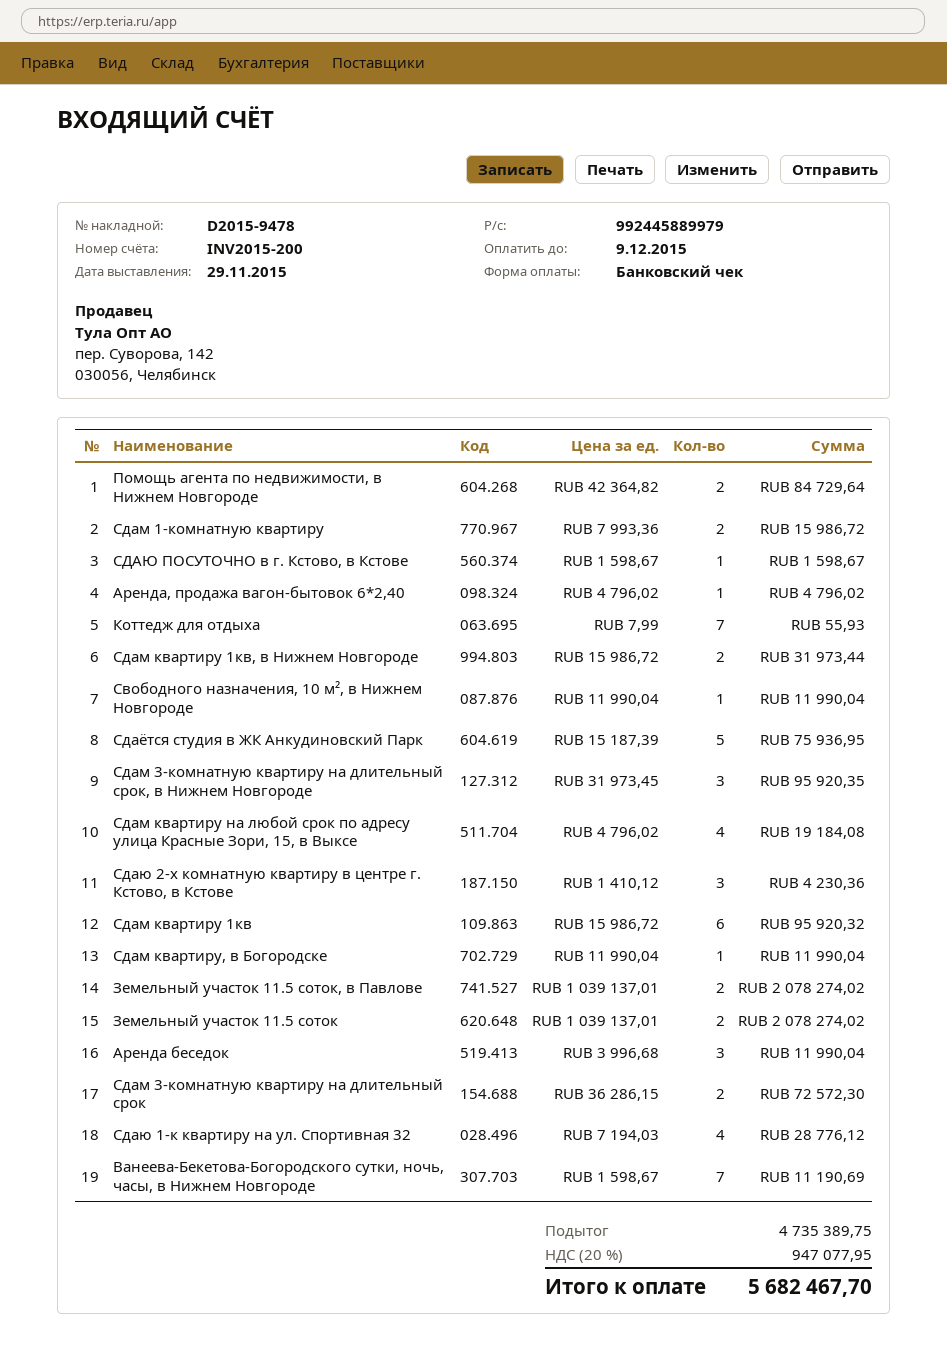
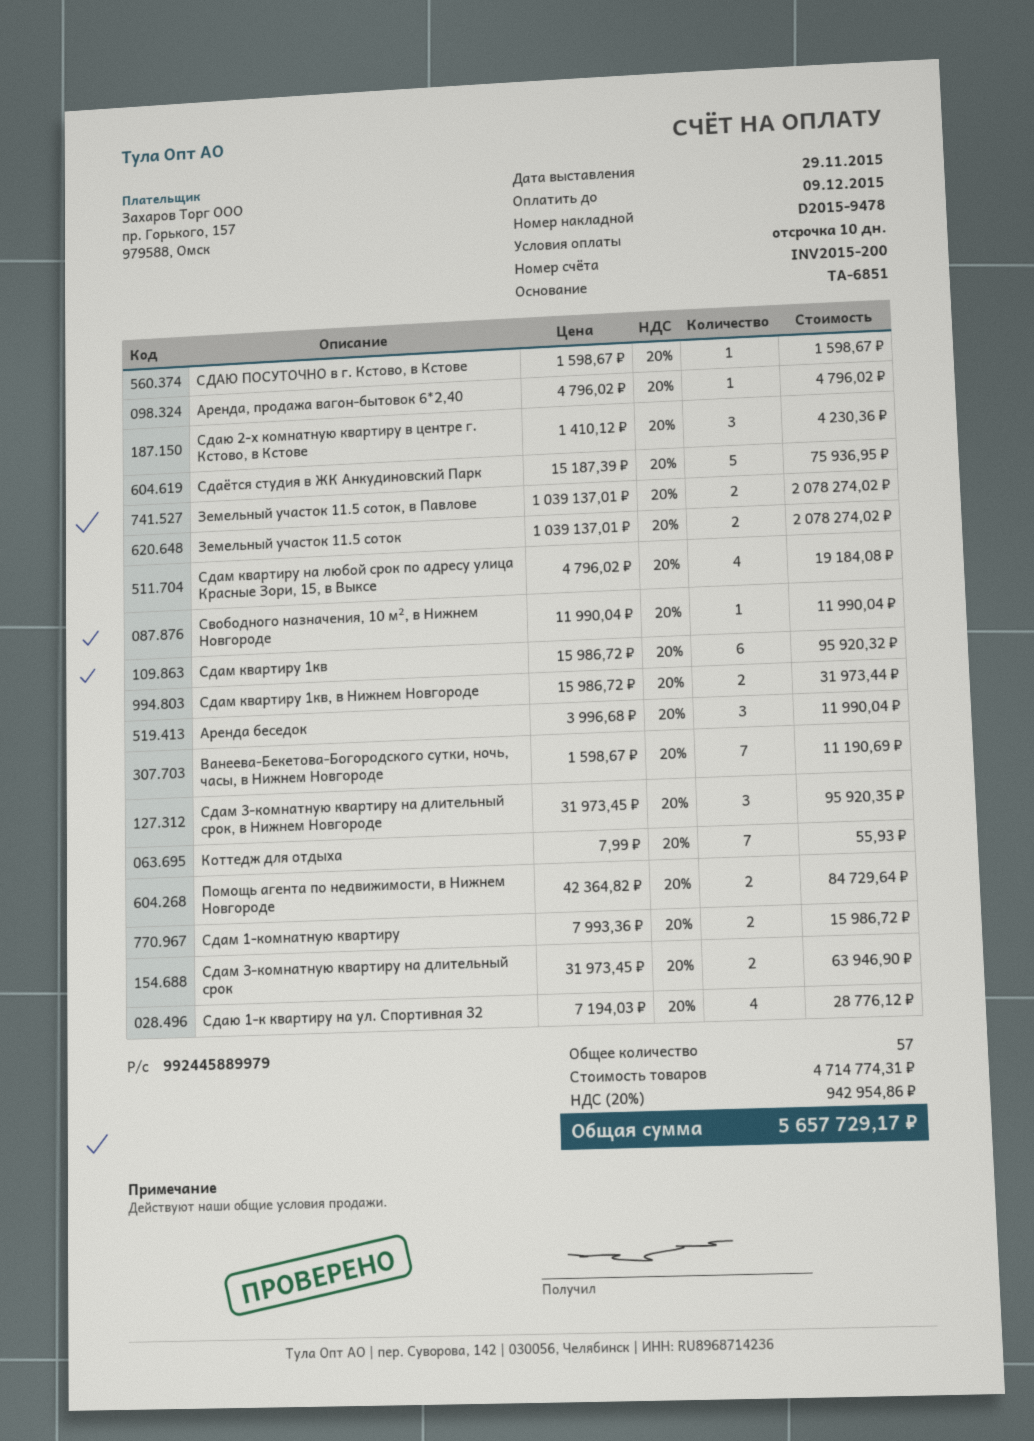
Сдам квартиру, в Богородске: 1 x 11990.04 = 11990.04 -> none
Сдам 3-комнатную квартиру на длительный срок: 2 x 36286.15 = 72572.30 -> 2 x 31973.45 = 63946.90
subtotal: 4735389.75 -> 4714774.31
tax: 20% = 947077.95 -> 20% = 942954.86
total: 5682467.70 -> 5657729.17

